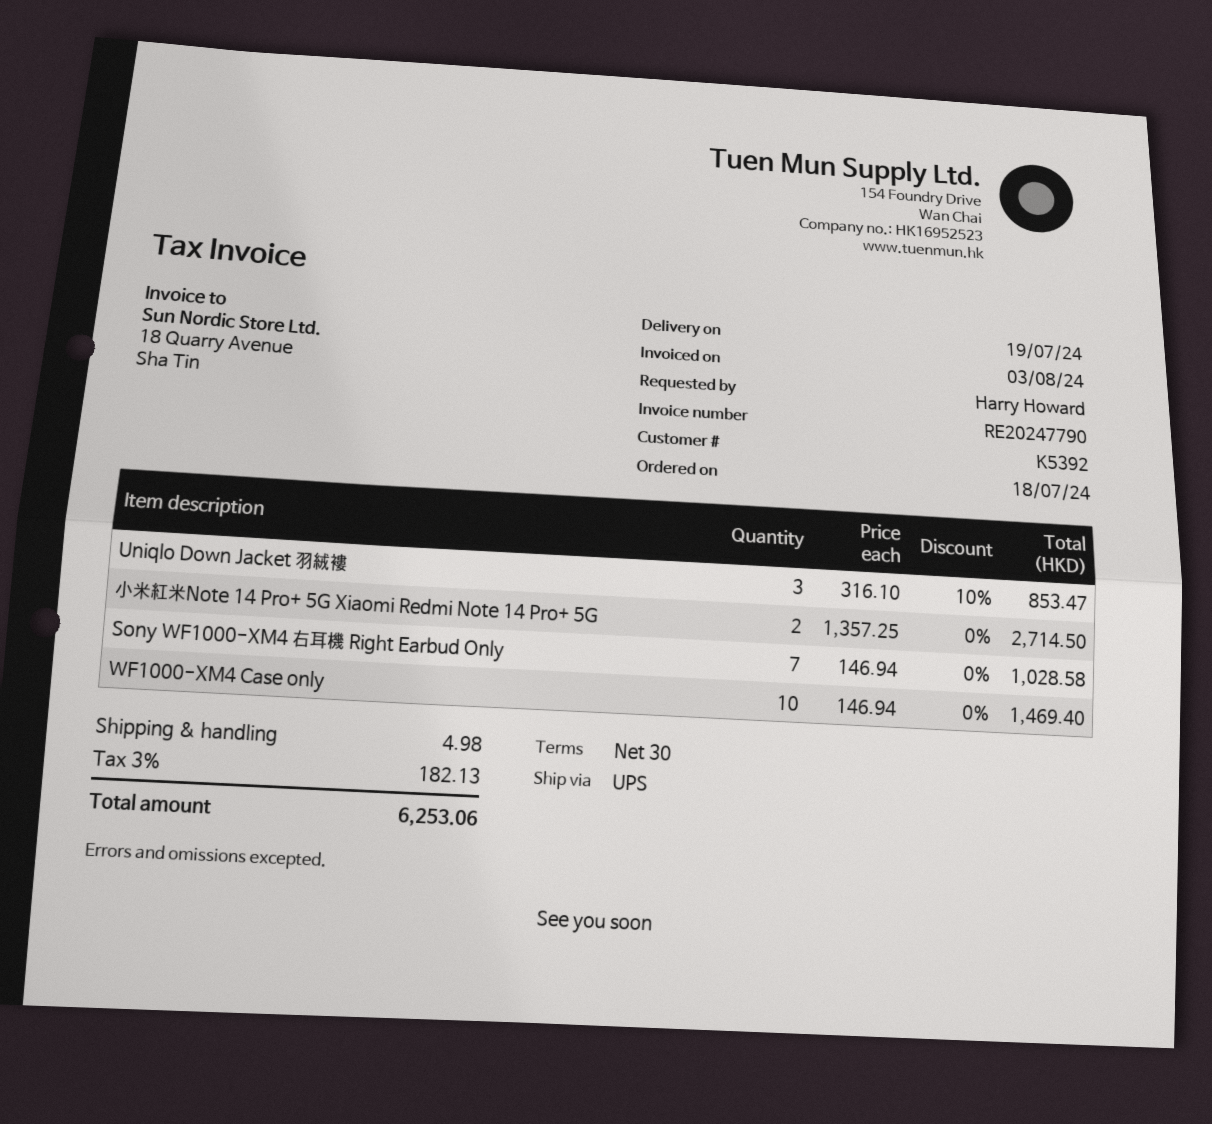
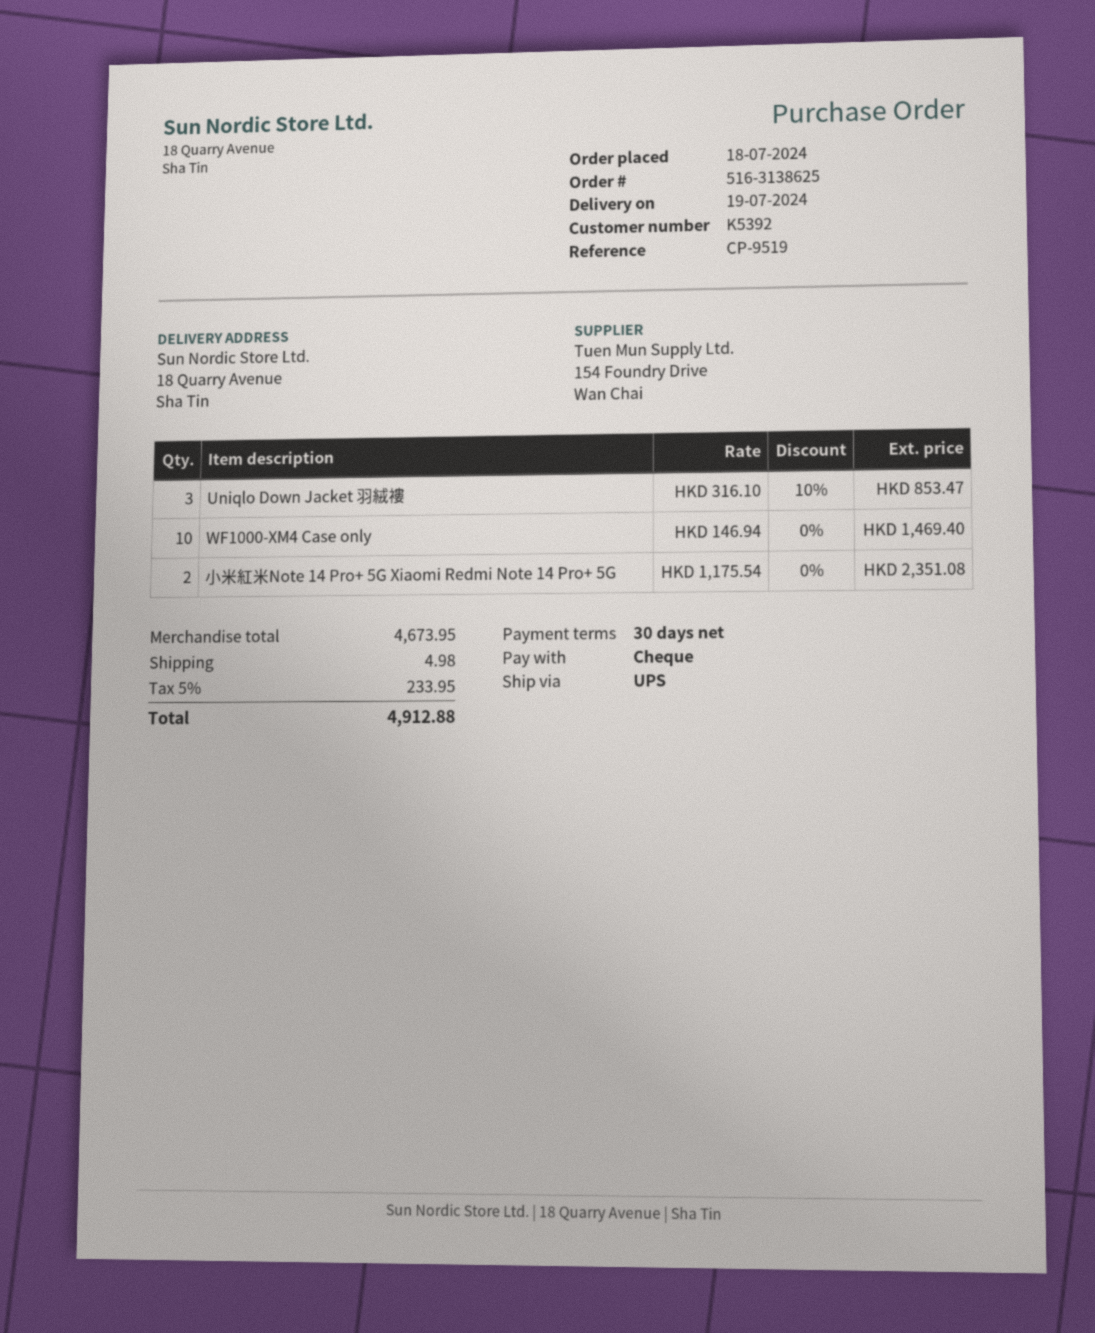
小米紅米Note 14 Pro+ 5G Xiaomi Redmi Note 14 Pro+ 5G: 2 x 1357.25 = 2714.50 -> 2 x 1175.54 = 2351.08
Sony WF1000-XM4 右耳機 Right Earbud Only: 7 x 146.94 = 1028.58 -> none
tax: 3% = 182.13 -> 5% = 233.95
total: 6253.06 -> 4912.88

